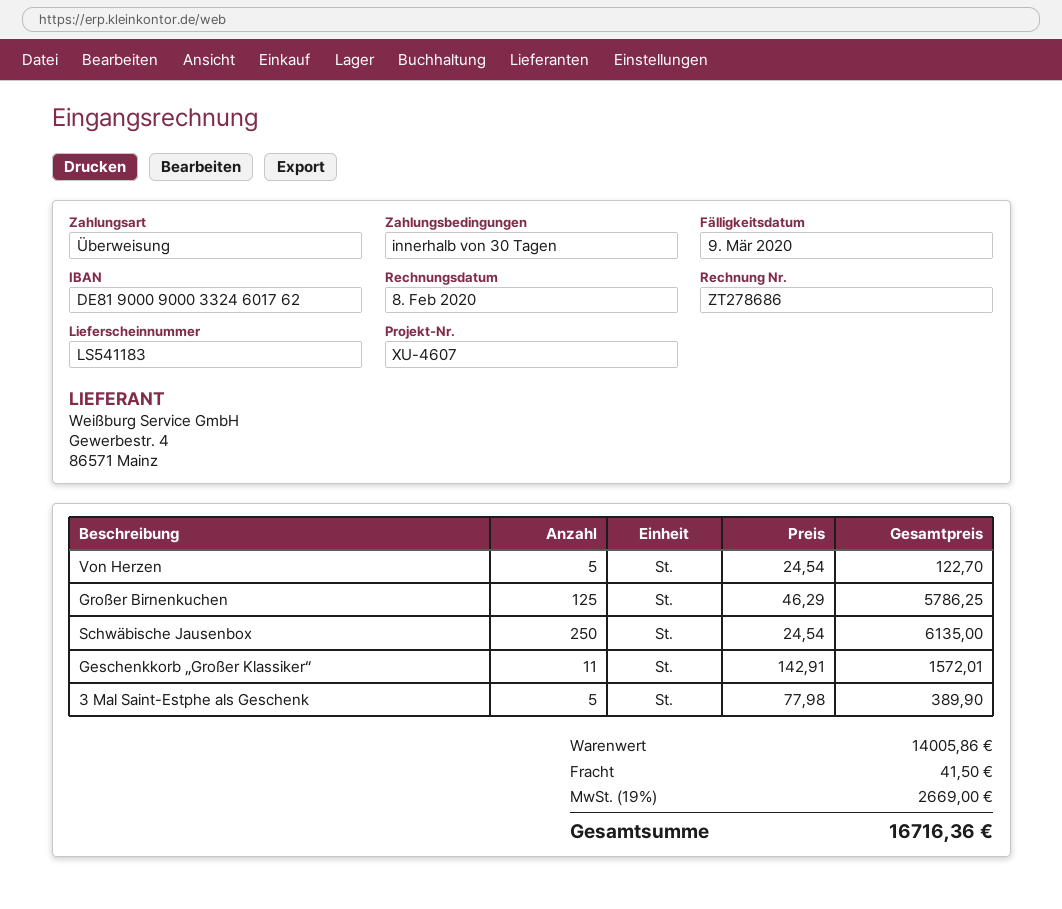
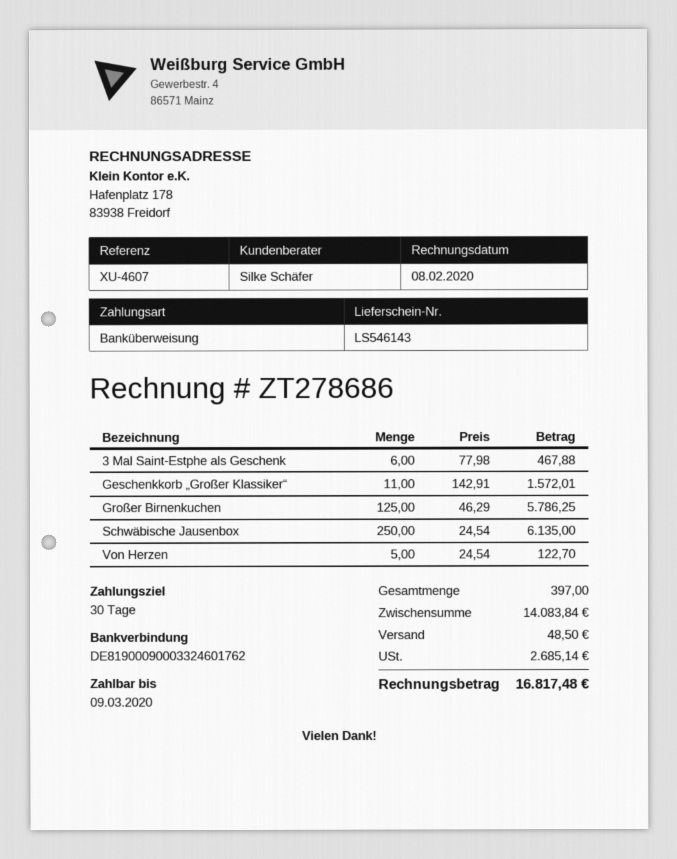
delivery note number: LS541183 -> LS546143
3 Mal Saint-Estphe als Geschenk: 5 x 77.98 = 389.90 -> 6 x 77.98 = 467.88
subtotal: 14005.86 -> 14083.84
shipping: 41.50 -> 48.50
tax: 2669.00 -> 2685.14
total: 16716.36 -> 16817.48

